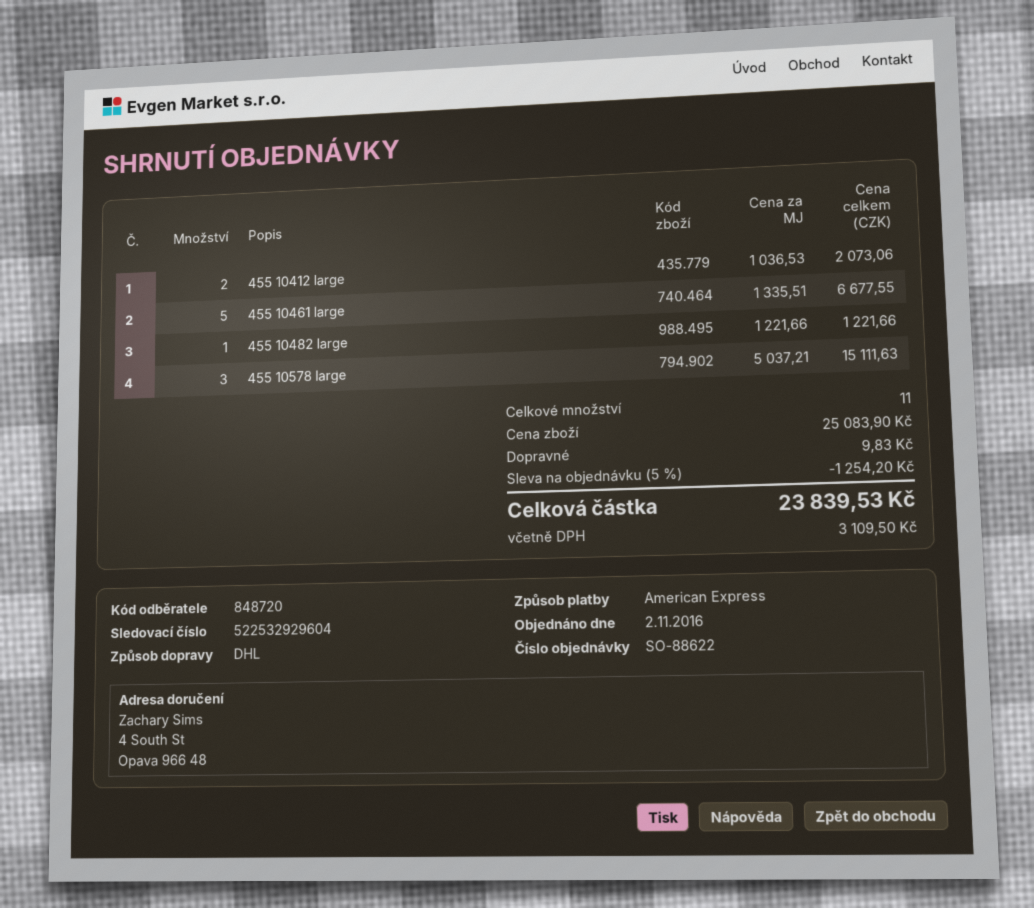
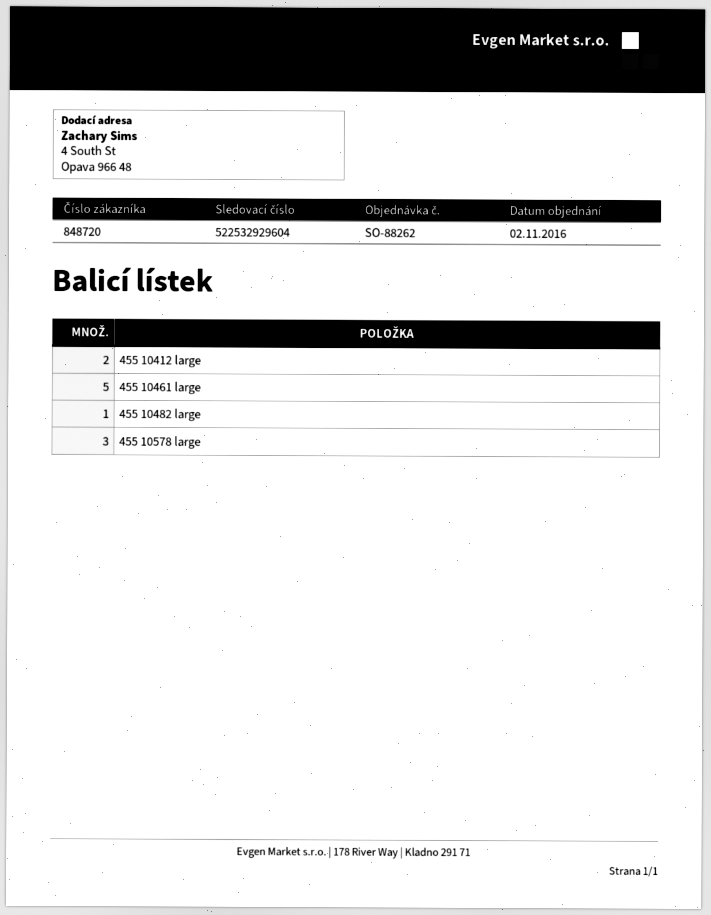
order number: SO-88622 -> SO-88262

